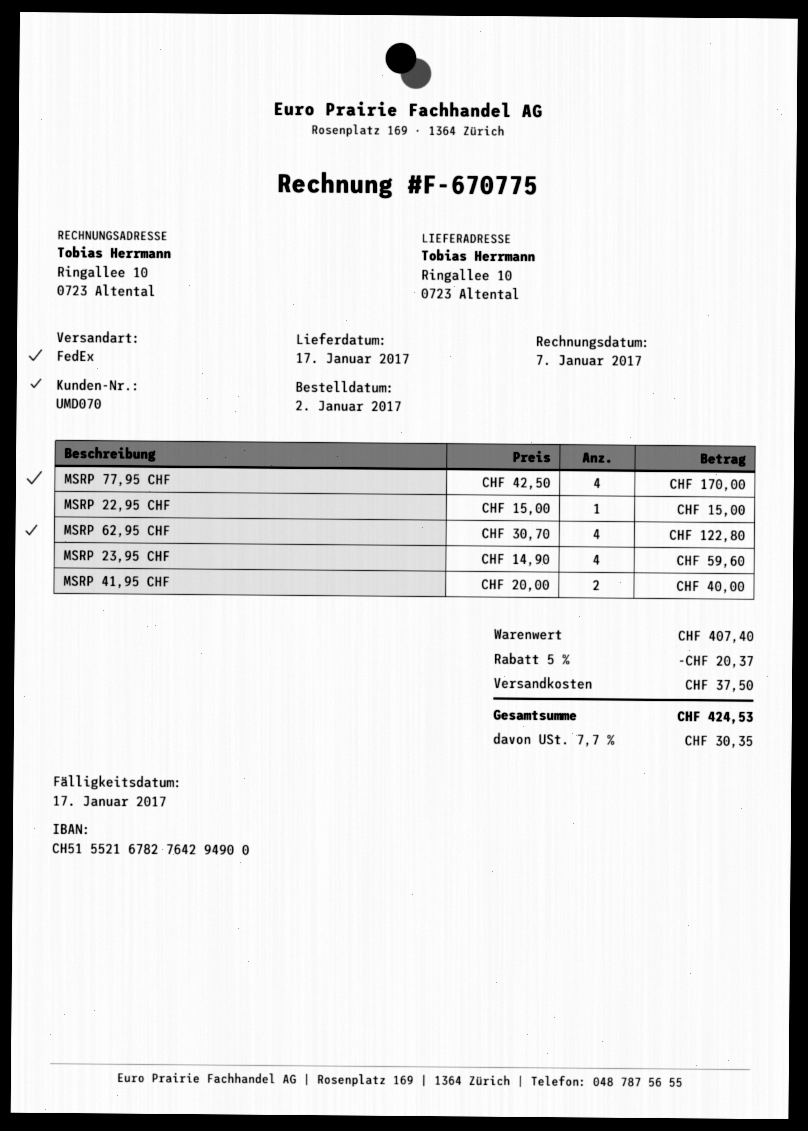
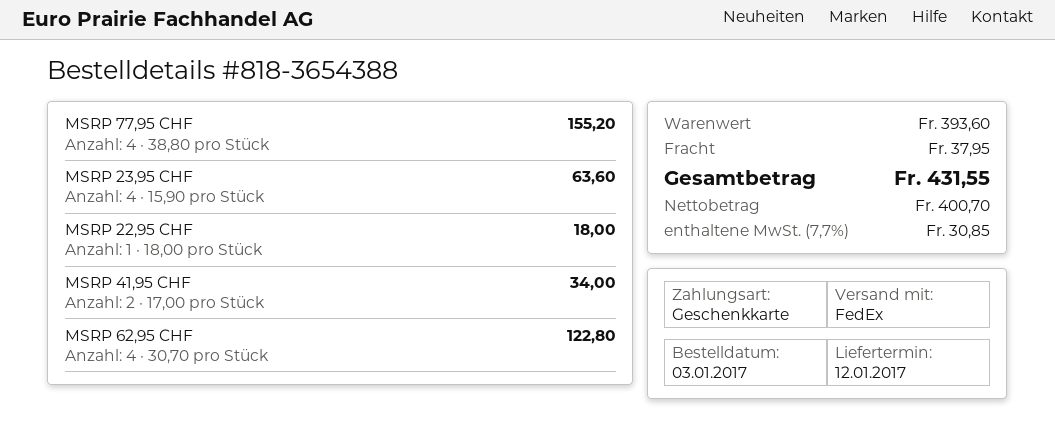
order date: 2017-01-02 -> 2017-01-03
delivery date: 2017-01-17 -> 2017-01-12
MSRP 77,95 CHF: 4 x 42.50 = 170.00 -> 4 x 38.80 = 155.20
MSRP 22,95 CHF: 1 x 15.00 = 15.00 -> 1 x 18.00 = 18.00
MSRP 23,95 CHF: 4 x 14.90 = 59.60 -> 4 x 15.90 = 63.60
MSRP 41,95 CHF: 2 x 20.00 = 40.00 -> 2 x 17.00 = 34.00
subtotal: 407.40 -> 393.60
discount: 5% = 20.37 -> none
shipping: 37.50 -> 37.95
tax: 7.7% = 30.35 -> 7.7% = 30.85
total: 424.53 -> 431.55

